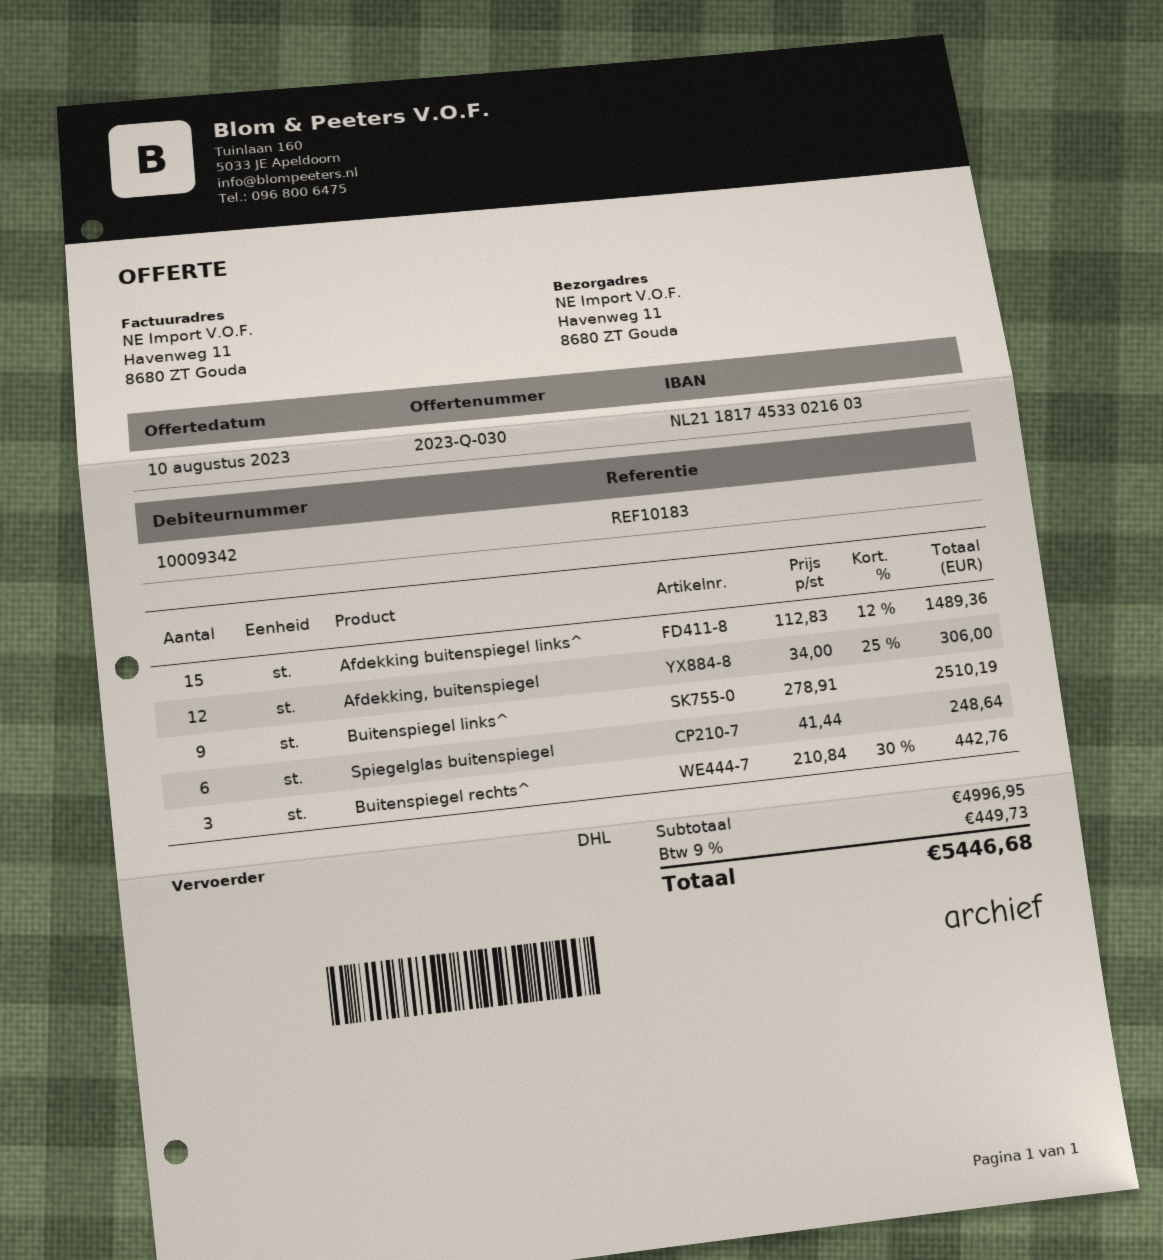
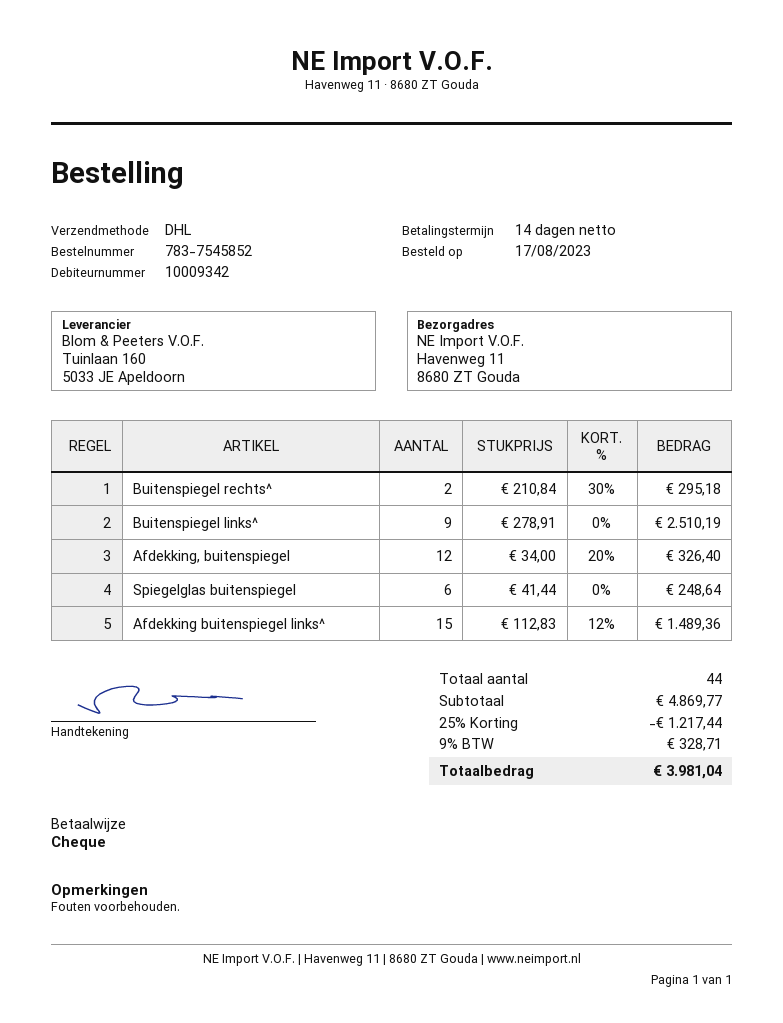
Afdekking, buitenspiegel: 12 x 34.00 - 25% = 306.00 -> 12 x 34.00 - 20% = 326.40
Buitenspiegel rechts^: 3 x 210.84 - 30% = 442.76 -> 2 x 210.84 - 30% = 295.18
subtotal: 4996.95 -> 4869.77
discount: none -> 25% = 1217.44
tax: 9% = 449.73 -> 9% = 328.71
total: 5446.68 -> 3981.04

